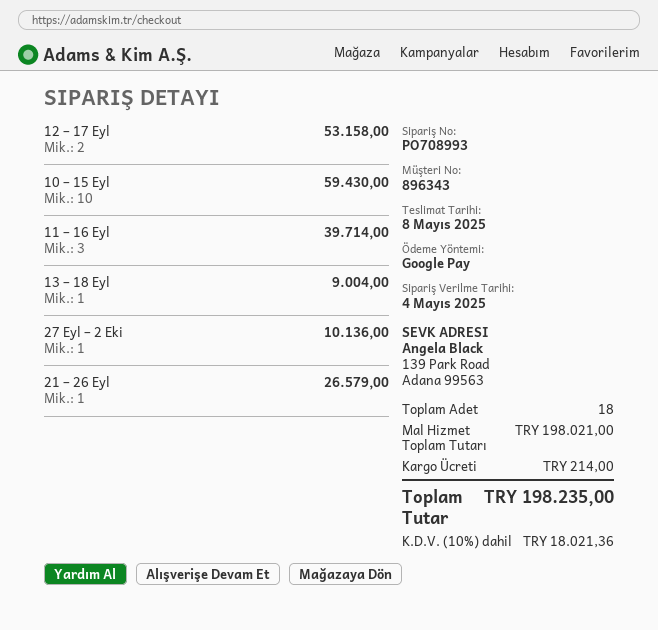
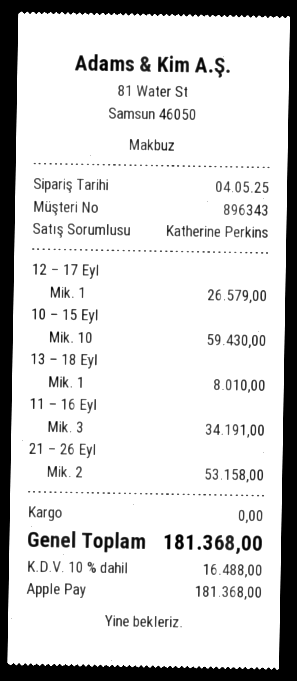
payment method: Google Pay -> Apple Pay
12 – 17 Eyl: 2 for 53158.00 -> 1 for 26579.00
11 – 16 Eyl: 3 for 39714.00 -> 3 for 34191.00
13 – 18 Eyl: 1 for 9004.00 -> 1 for 8010.00
27 Eyl – 2 Eki: 1 for 10136.00 -> none
21 – 26 Eyl: 1 for 26579.00 -> 2 for 53158.00
shipping: 214.00 -> 0.00
tax: 10% = 18021.36 -> 10% = 16488.00
total: 198235.00 -> 181368.00

